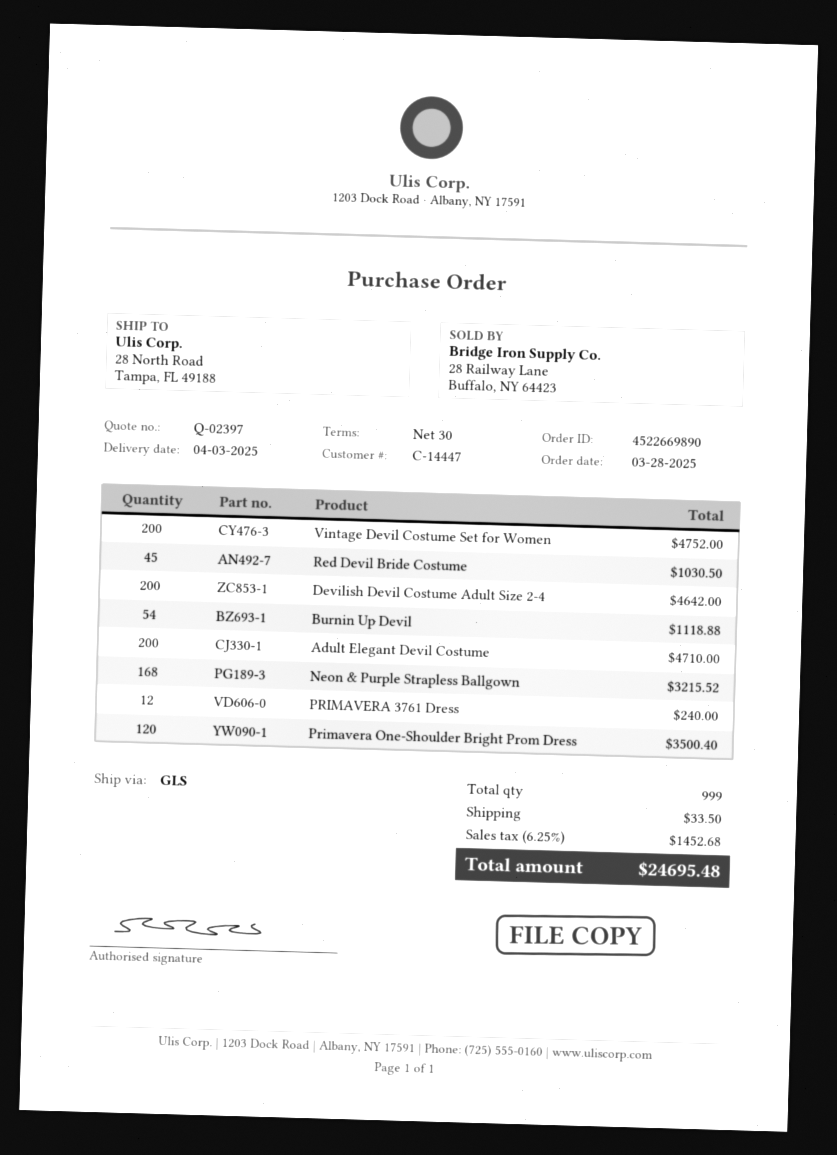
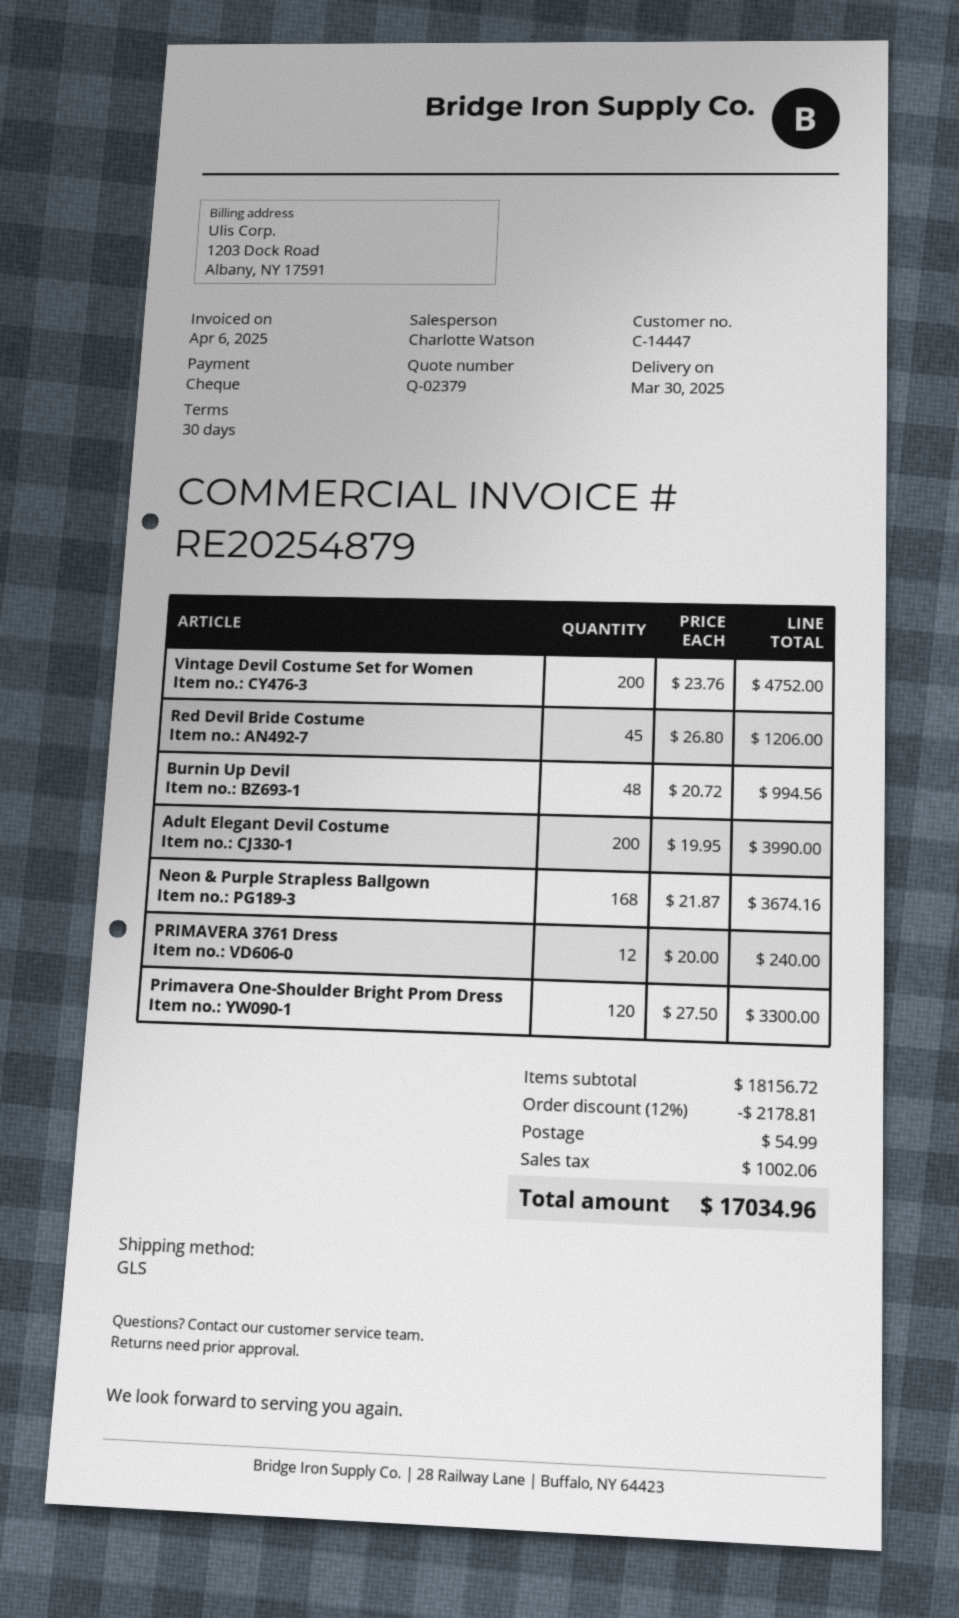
quote number: Q-02397 -> Q-02379
delivery date: 2025-04-03 -> 2025-03-30
Red Devil Bride Costume: 45 for 1030.50 -> 45 for 1206.00
Devilish Devil Costume Adult Size 2-4: 200 for 4642.00 -> none
Burnin Up Devil: 54 for 1118.88 -> 48 for 994.56
Adult Elegant Devil Costume: 200 for 4710.00 -> 200 for 3990.00
Neon & Purple Strapless Ballgown: 168 for 3215.52 -> 168 for 3674.16
Primavera One-Shoulder Bright Prom Dress: 120 for 3500.40 -> 120 for 3300.00
discount: none -> 12% = 2178.81
shipping: 33.50 -> 54.99
tax: 1452.68 -> 1002.06
total: 24695.48 -> 17034.96

